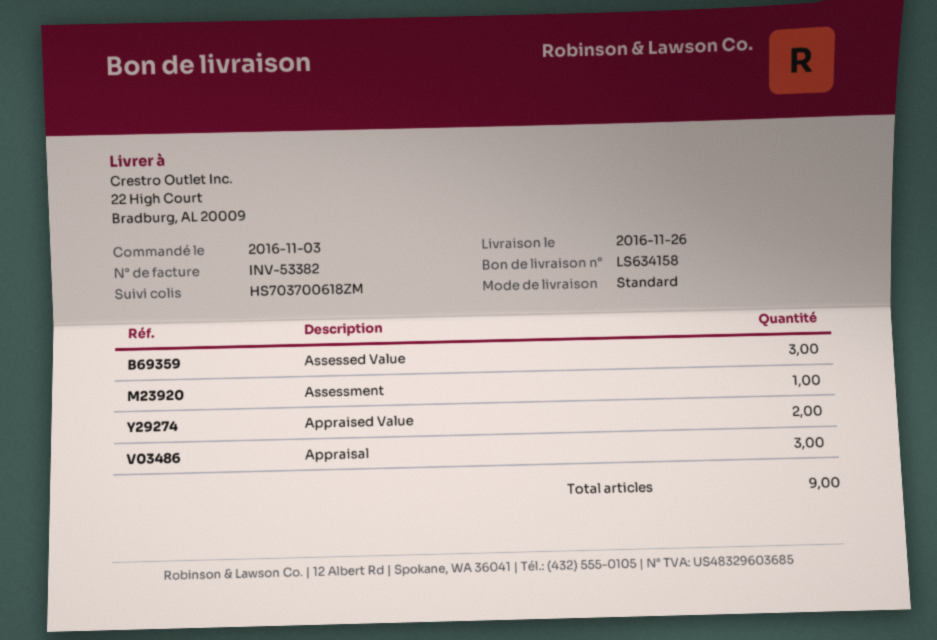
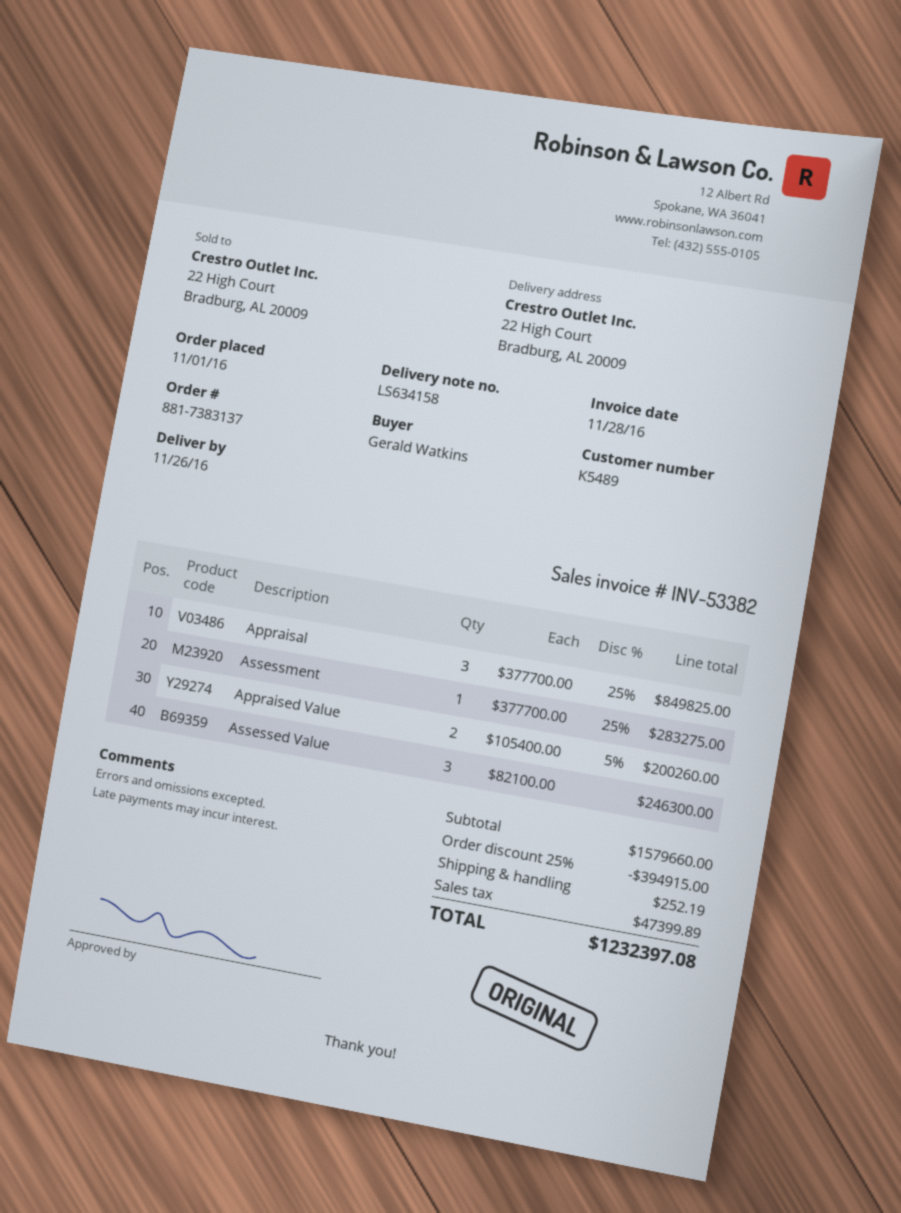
order date: 2016-11-03 -> 2016-11-01

